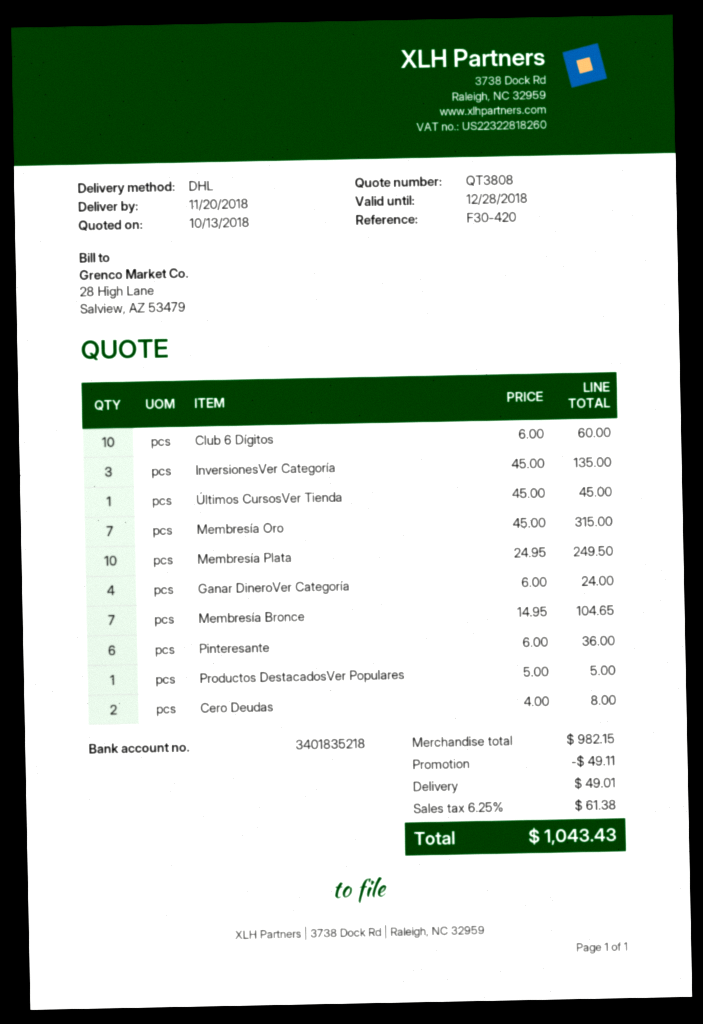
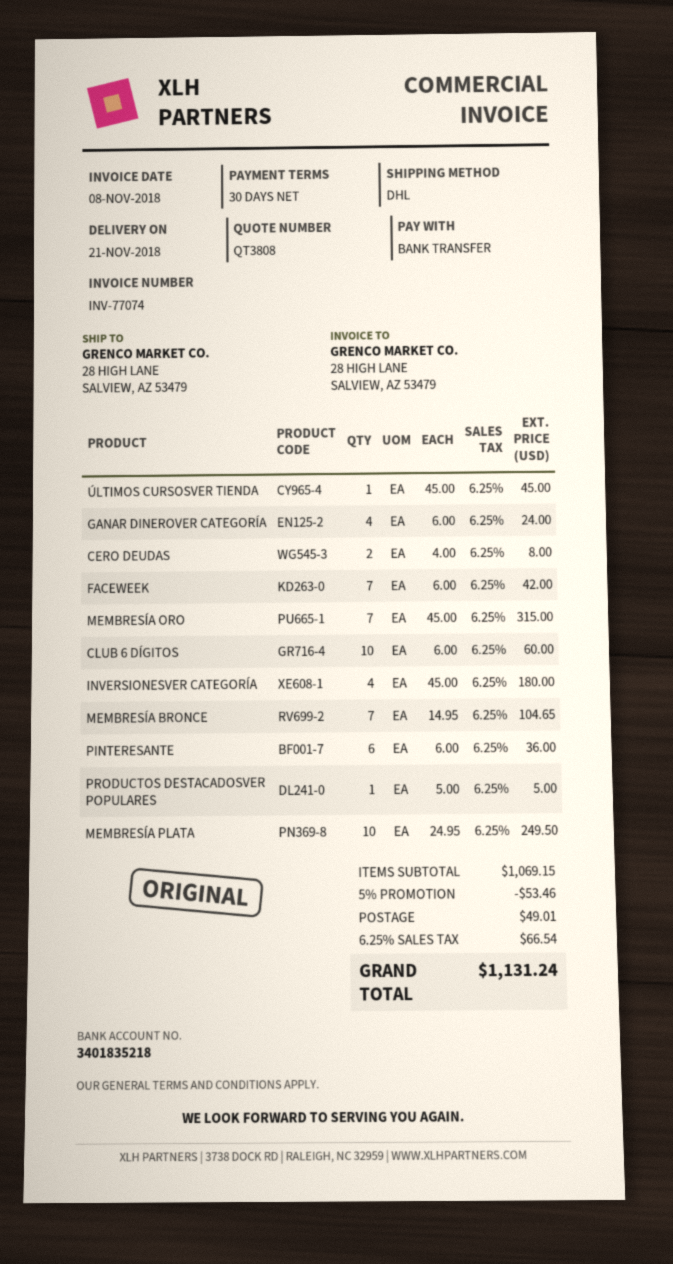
delivery date: 2018-11-20 -> 2018-11-21
InversionesVer Categoría: 3 x 45.00 = 135.00 -> 4 x 45.00 = 180.00
FACEWEEK: none -> 7 x 6.00 = 42.00
subtotal: 982.15 -> 1069.15
discount: 49.11 -> 53.46
tax: 6.25% = 61.38 -> 6.25% = 66.54
total: 1043.43 -> 1131.24

